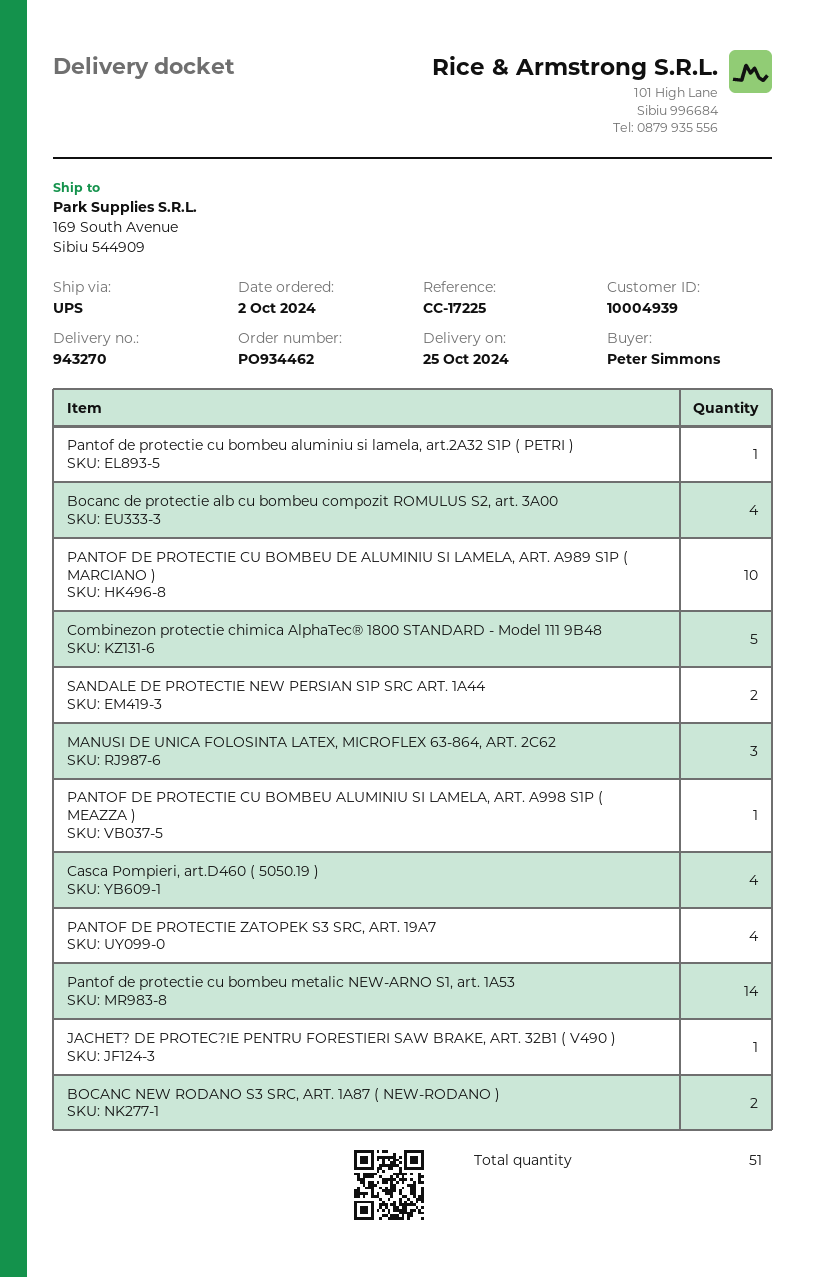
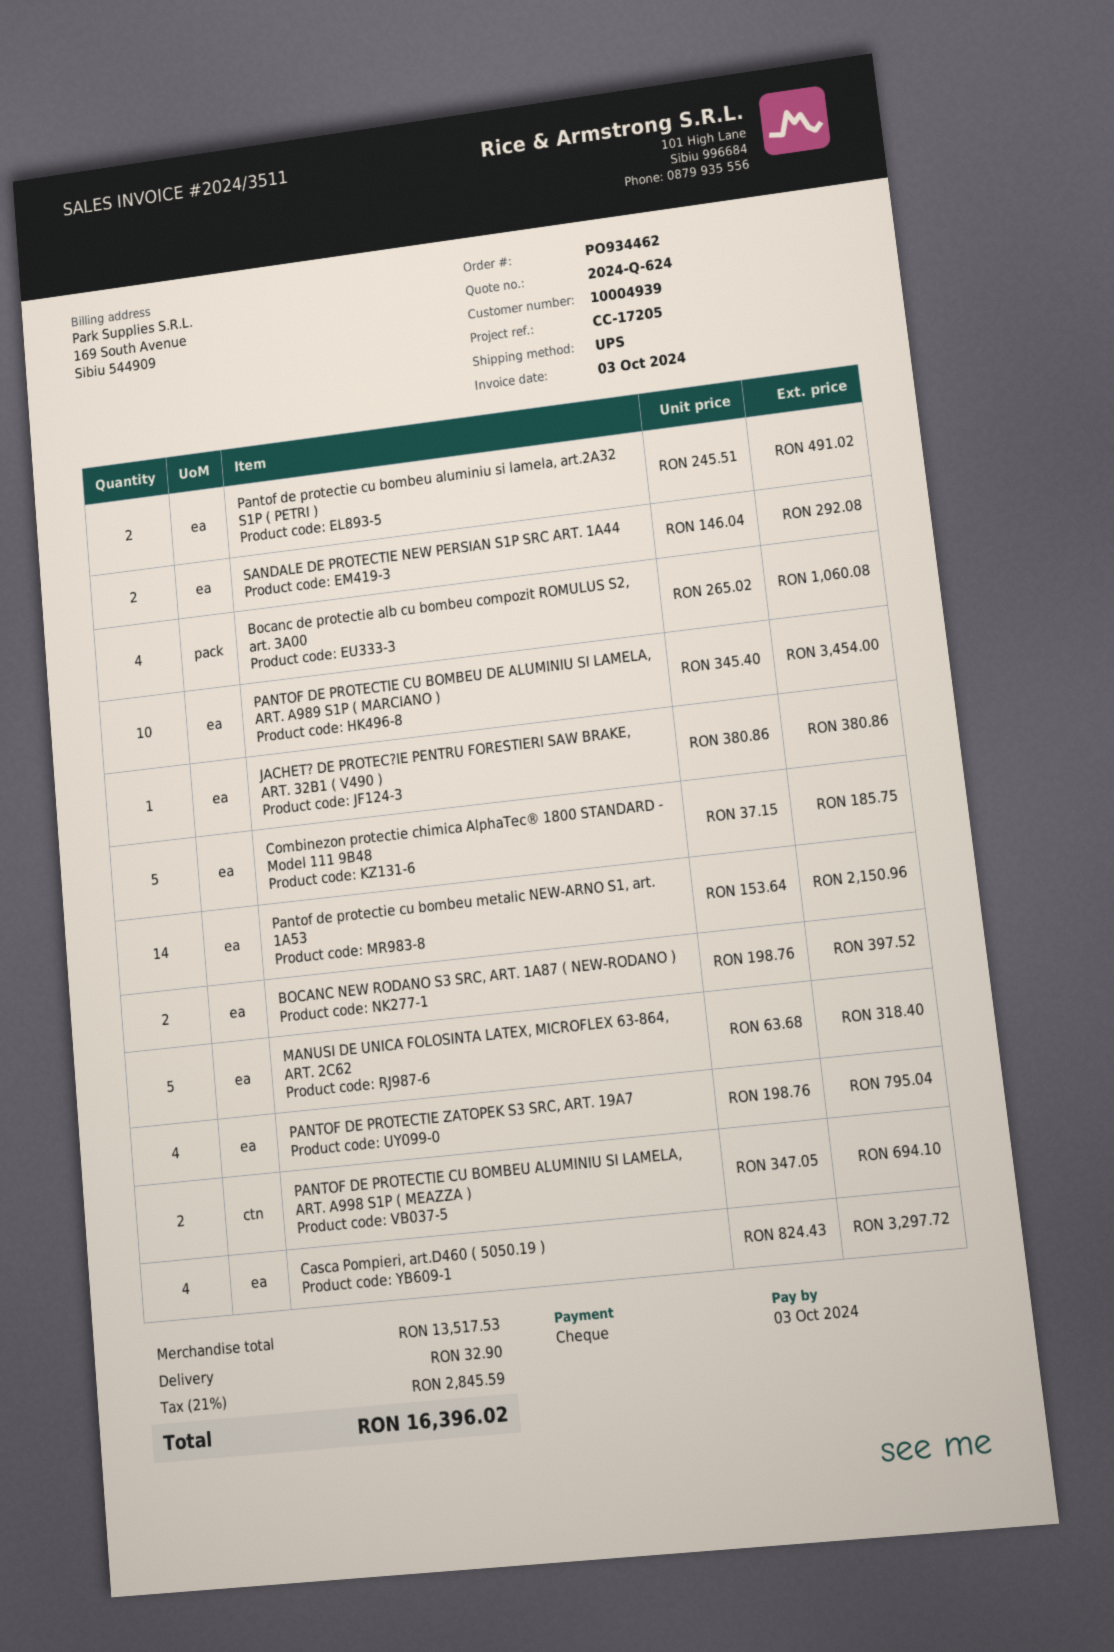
reference: CC-17225 -> CC-17205
Pantof de protectie cu bombeu aluminiu si lamela, art.2A32 S1P ( PETRI ): 1 -> 2
MANUSI DE UNICA FOLOSINTA LATEX, MICROFLEX 63-864, ART. 2C62: 3 -> 5
PANTOF DE PROTECTIE CU BOMBEU ALUMINIU SI LAMELA, ART. A998 S1P ( MEAZZA ): 1 -> 2

